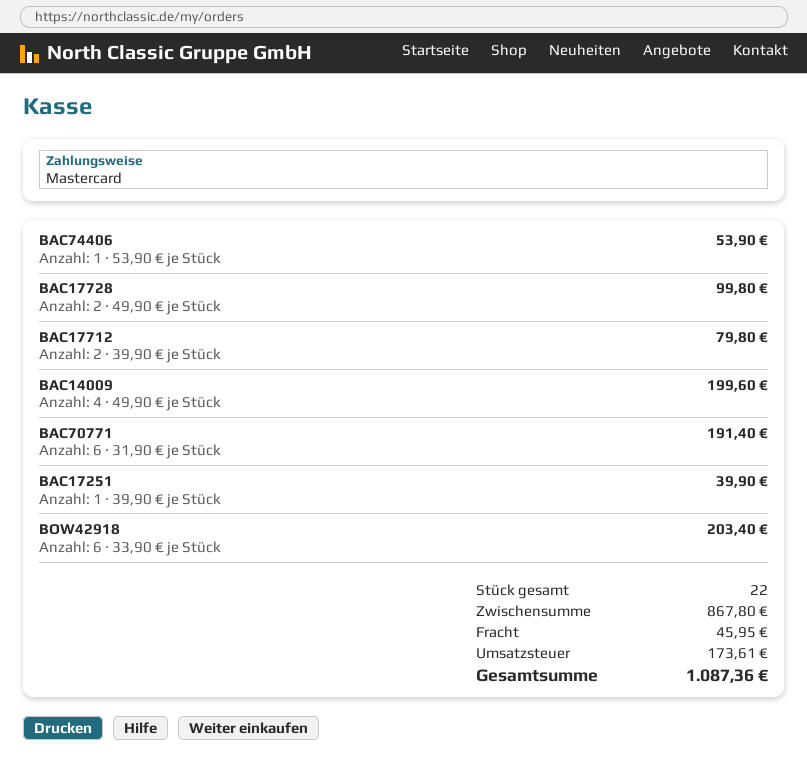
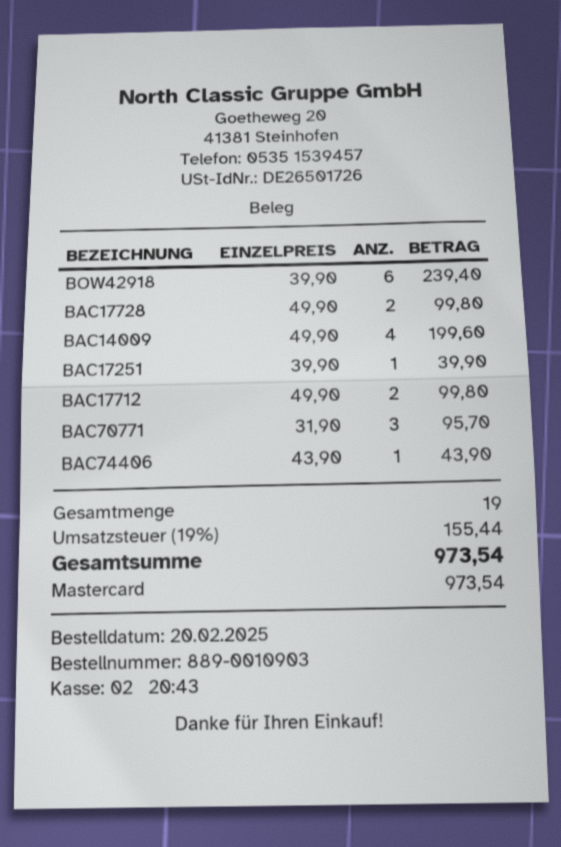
BAC74406: 1 x 53.90 = 53.90 -> 1 x 43.90 = 43.90
BAC17712: 2 x 39.90 = 79.80 -> 2 x 49.90 = 99.80
BAC70771: 6 x 31.90 = 191.40 -> 3 x 31.90 = 95.70
BOW42918: 6 x 33.90 = 203.40 -> 6 x 39.90 = 239.40
total quantity: 22 -> 19
shipping: 45.95 -> none
tax: 173.61 -> 155.44
total: 1087.36 -> 973.54

